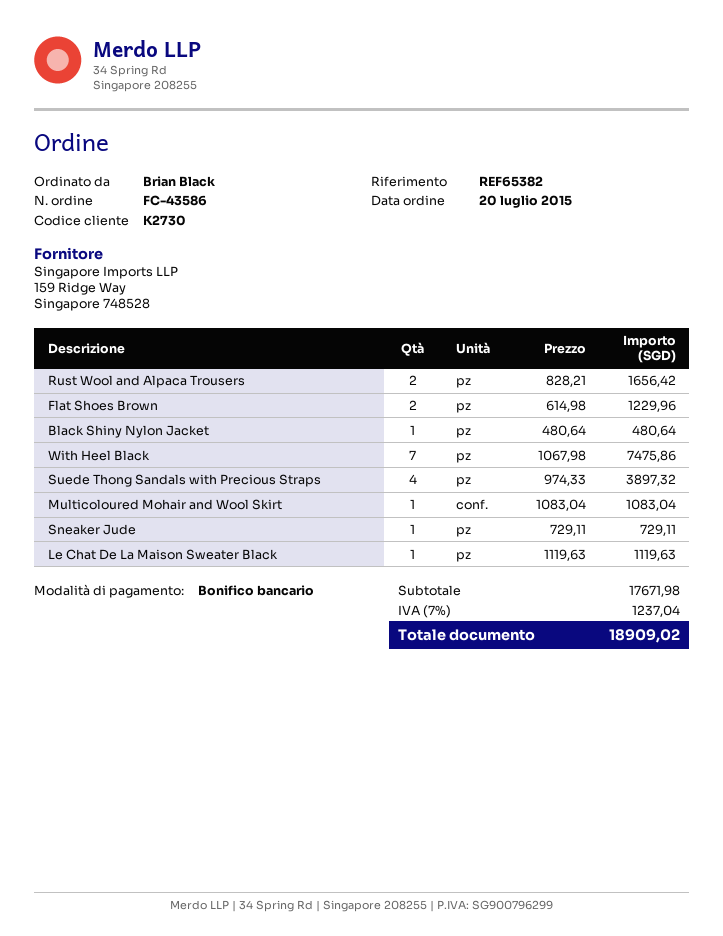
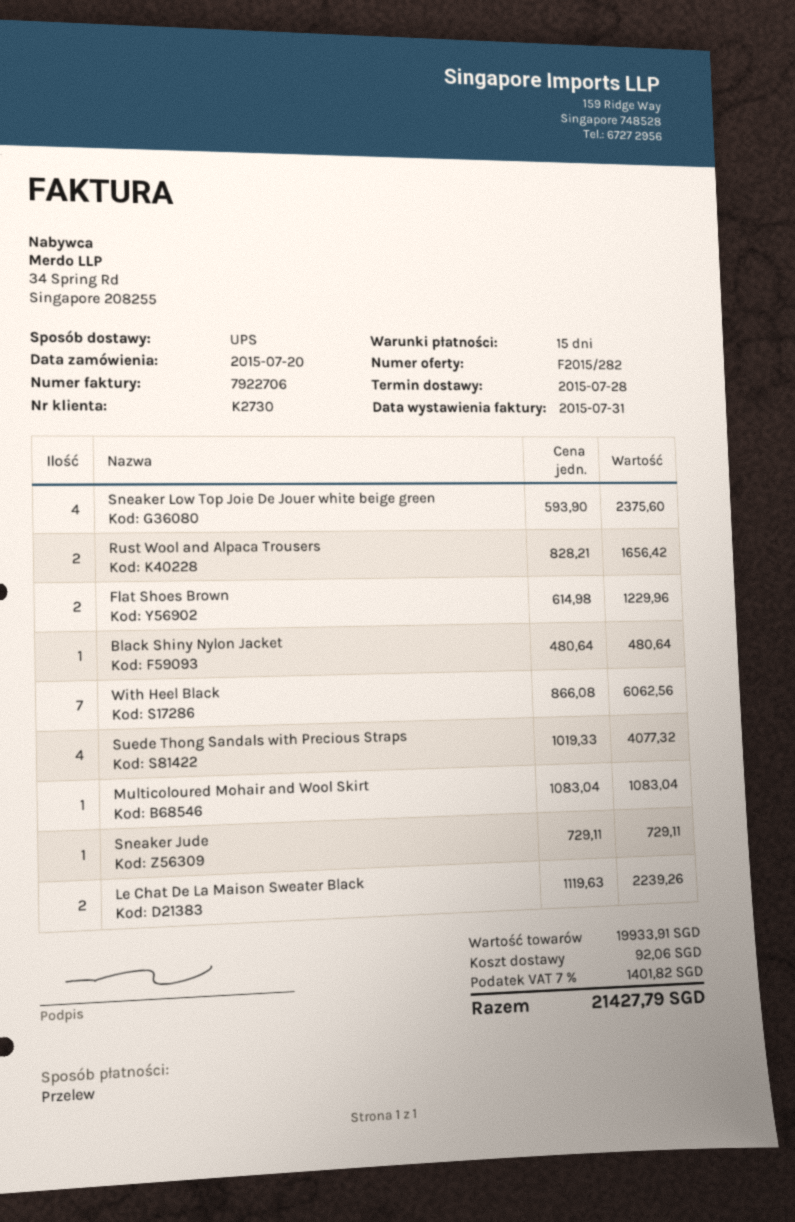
With Heel Black: 7 x 1067.98 = 7475.86 -> 7 x 866.08 = 6062.56
Suede Thong Sandals with Precious Straps: 4 x 974.33 = 3897.32 -> 4 x 1019.33 = 4077.32
Le Chat De La Maison Sweater Black: 1 x 1119.63 = 1119.63 -> 2 x 1119.63 = 2239.26
Sneaker Low Top Joie De Jouer white beige green: none -> 4 x 593.90 = 2375.60
subtotal: 17671.98 -> 19933.91
shipping: none -> 92.06
tax: 7% = 1237.04 -> 7% = 1401.82
total: 18909.02 -> 21427.79

